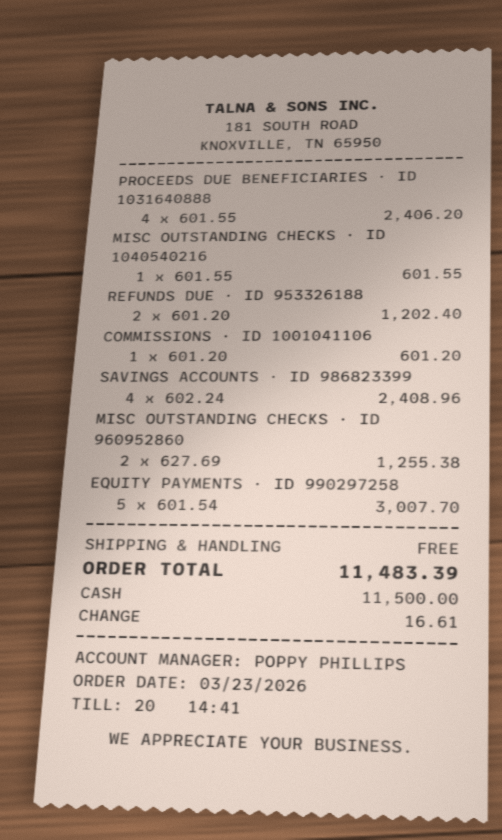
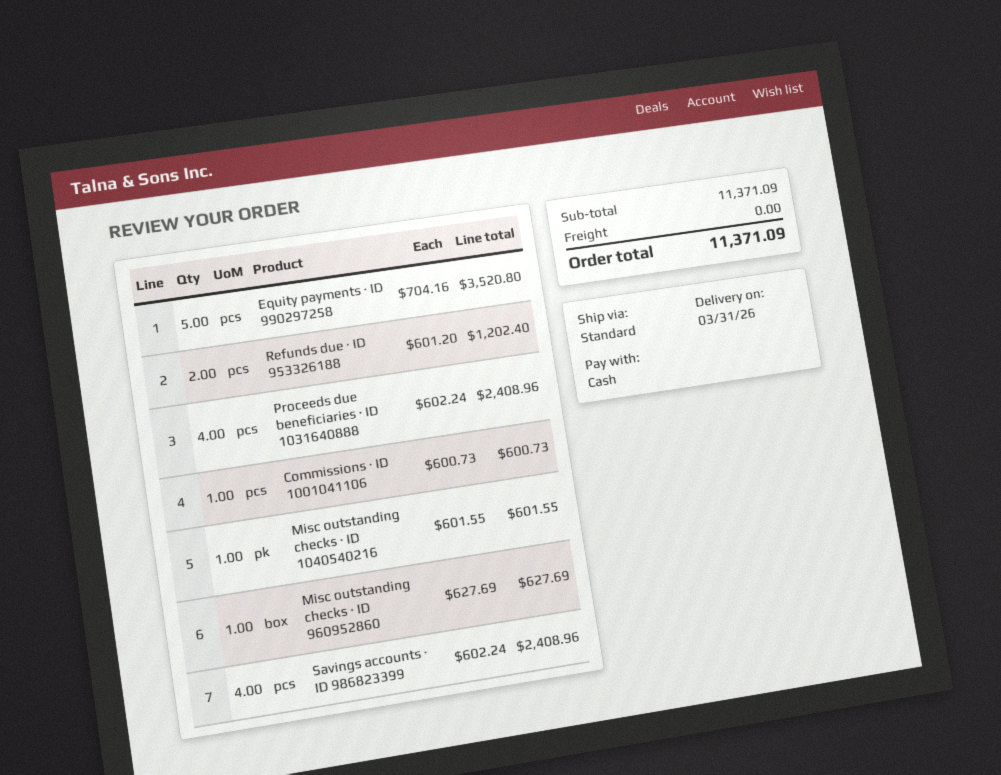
PROCEEDS DUE BENEFICIARIES · ID 1031640888: 4 x 601.55 = 2406.20 -> 4 x 602.24 = 2408.96
COMMISSIONS · ID 1001041106: 1 x 601.20 = 601.20 -> 1 x 600.73 = 600.73
MISC OUTSTANDING CHECKS · ID 960952860: 2 x 627.69 = 1255.38 -> 1 x 627.69 = 627.69
EQUITY PAYMENTS · ID 990297258: 5 x 601.54 = 3007.70 -> 5 x 704.16 = 3520.80
total: 11483.39 -> 11371.09

